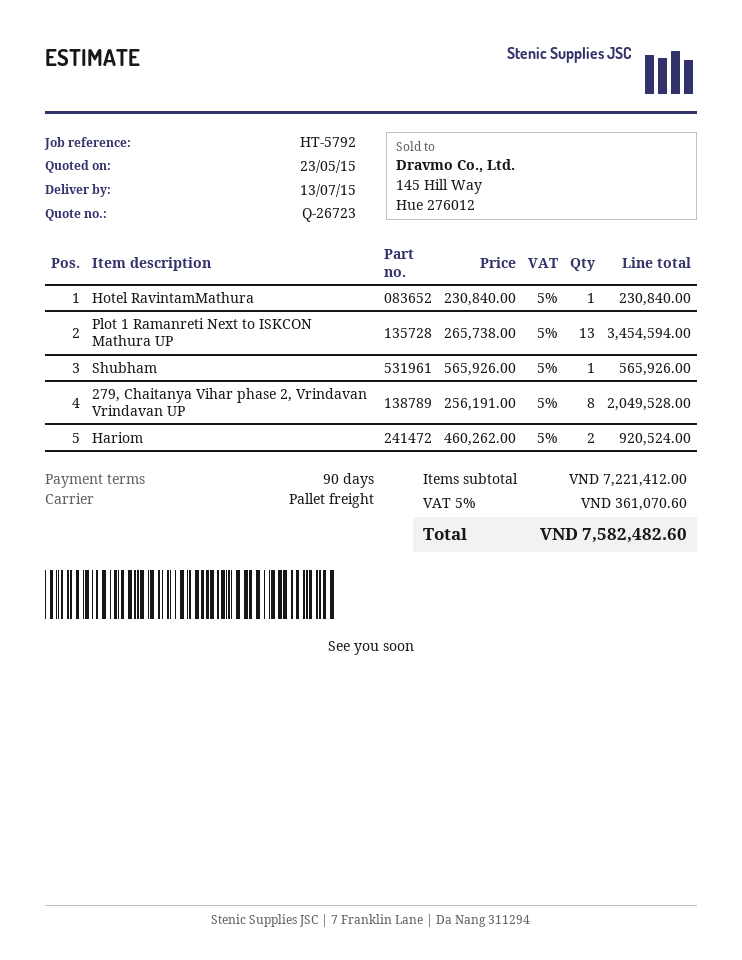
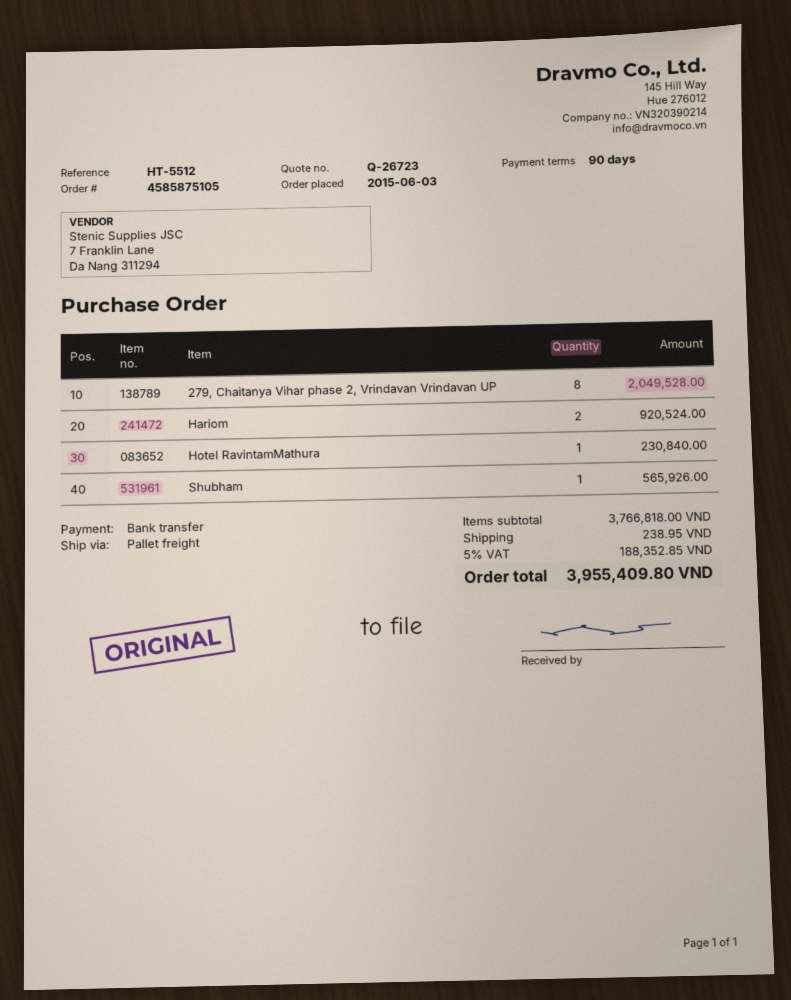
reference: HT-5792 -> HT-5512
Plot 1 Ramanreti Next to ISKCON Mathura UP: 13 for 3454594.00 -> none
subtotal: 7221412.00 -> 3766818.00
shipping: none -> 238.95
tax: 5% = 361070.60 -> 5% = 188352.85
total: 7582482.60 -> 3955409.80

